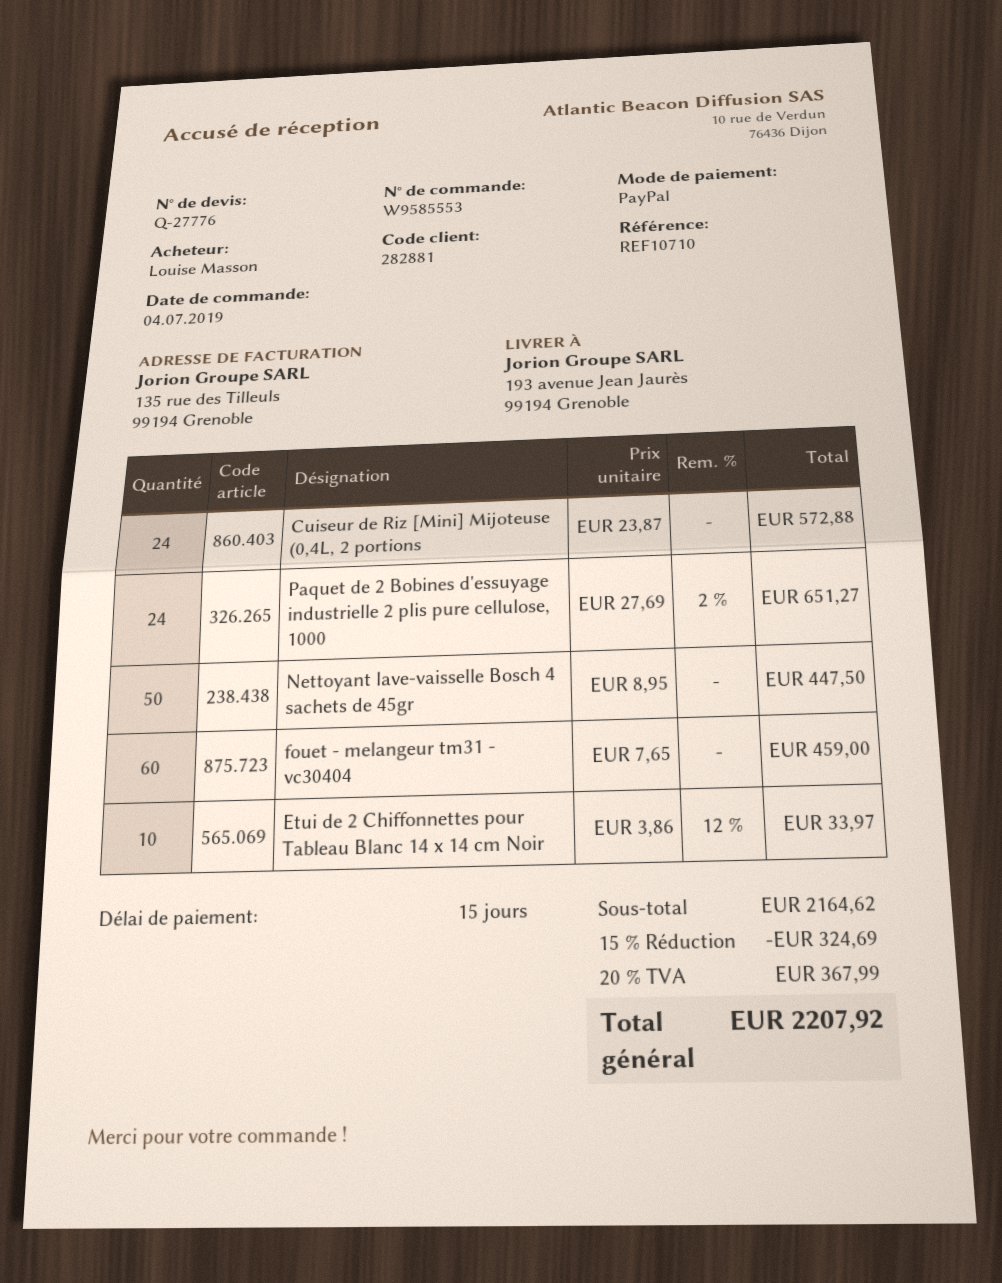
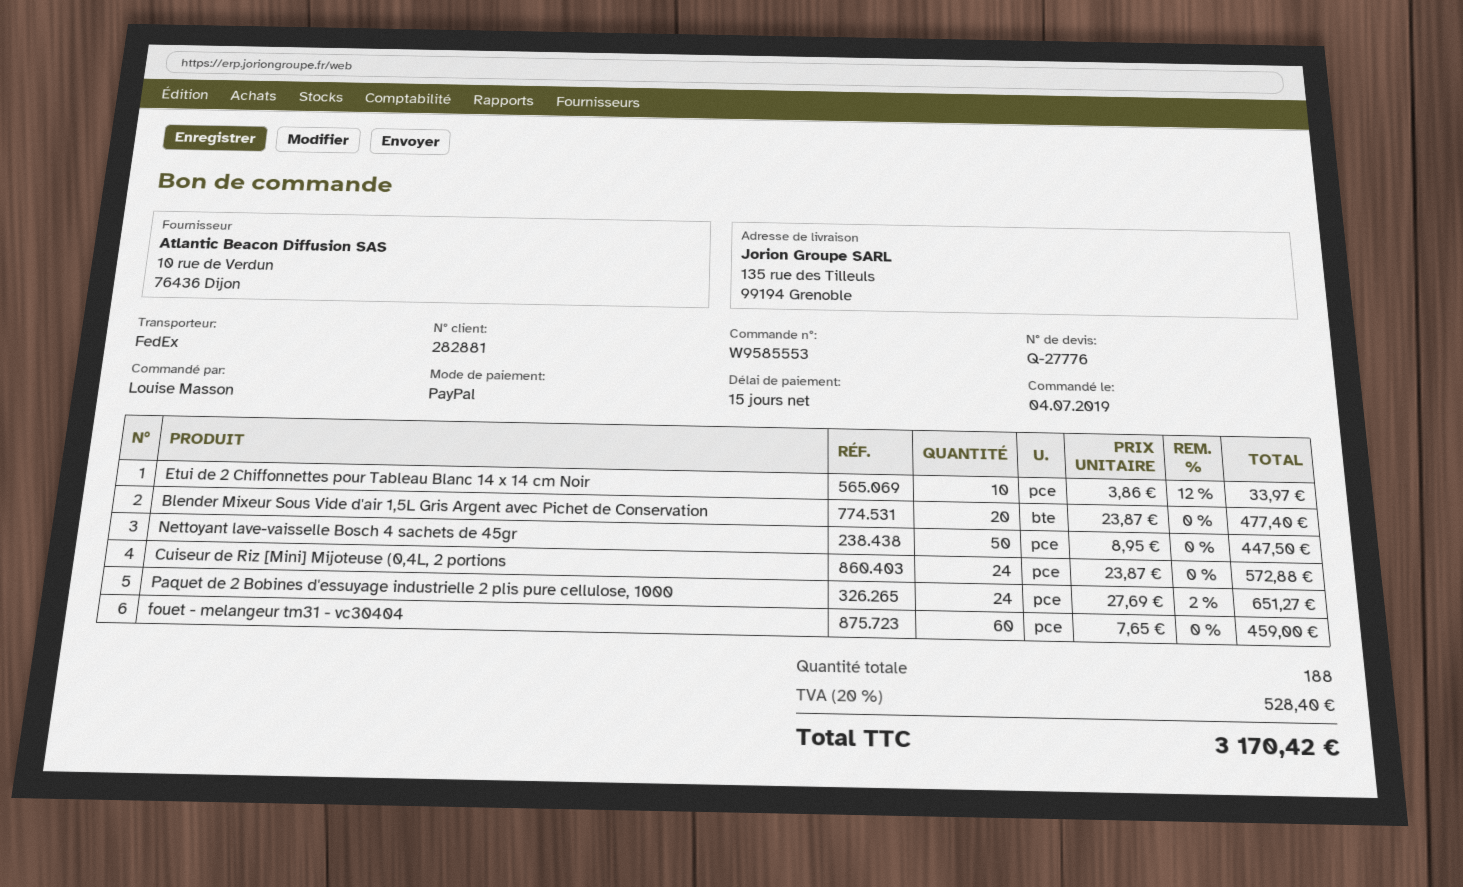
ship to: 193 avenue Jean Jaurès, 99194 Grenoble -> 135 rue des Tilleuls, 99194 Grenoble
Blender Mixeur Sous Vide d'air 1,5L Gris Argent avec Pichet de Conservation: none -> 20 x 23.87 = 477.40
discount: 15% = 324.69 -> none
tax: 20% = 367.99 -> 20% = 528.40
total: 2207.92 -> 3170.42

